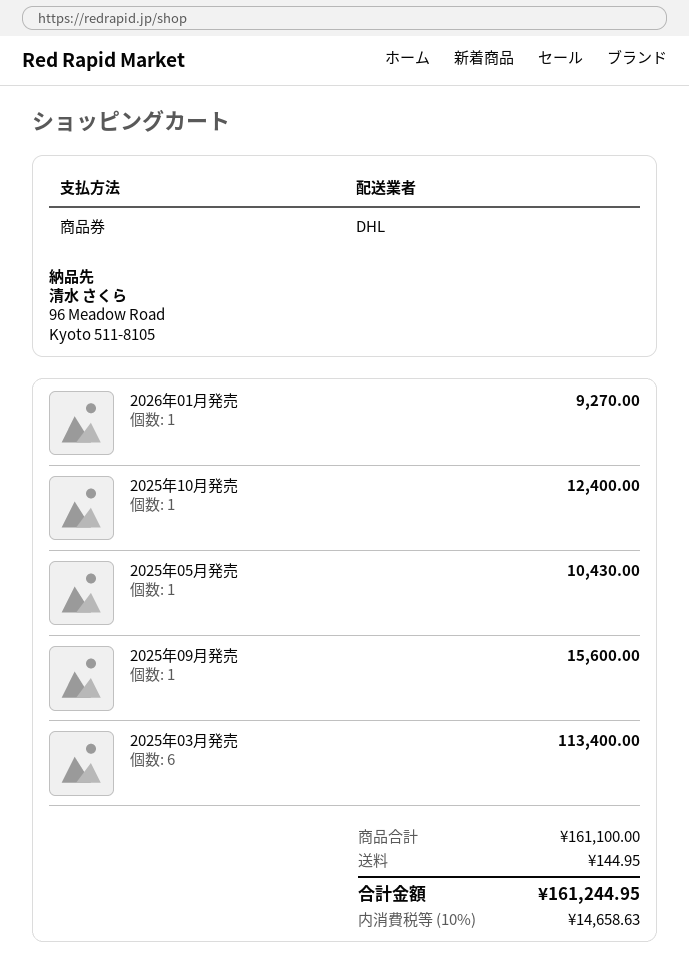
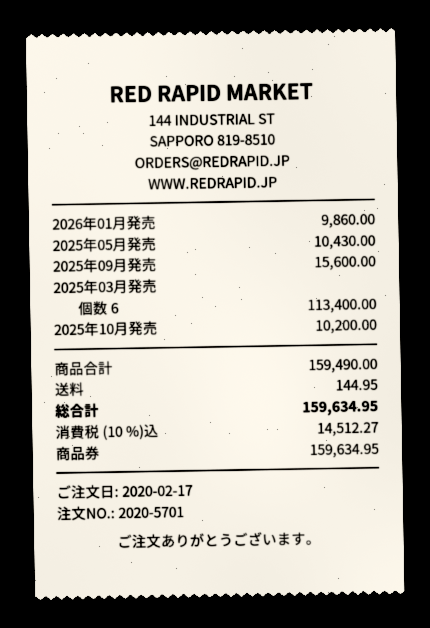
2026年01月発売: 1 for 9270.00 -> 1 for 9860.00
2025年10月発売: 1 for 12400.00 -> 1 for 10200.00
subtotal: 161100.00 -> 159490.00
tax: 10% = 14658.63 -> 10% = 14512.27
total: 161244.95 -> 159634.95

